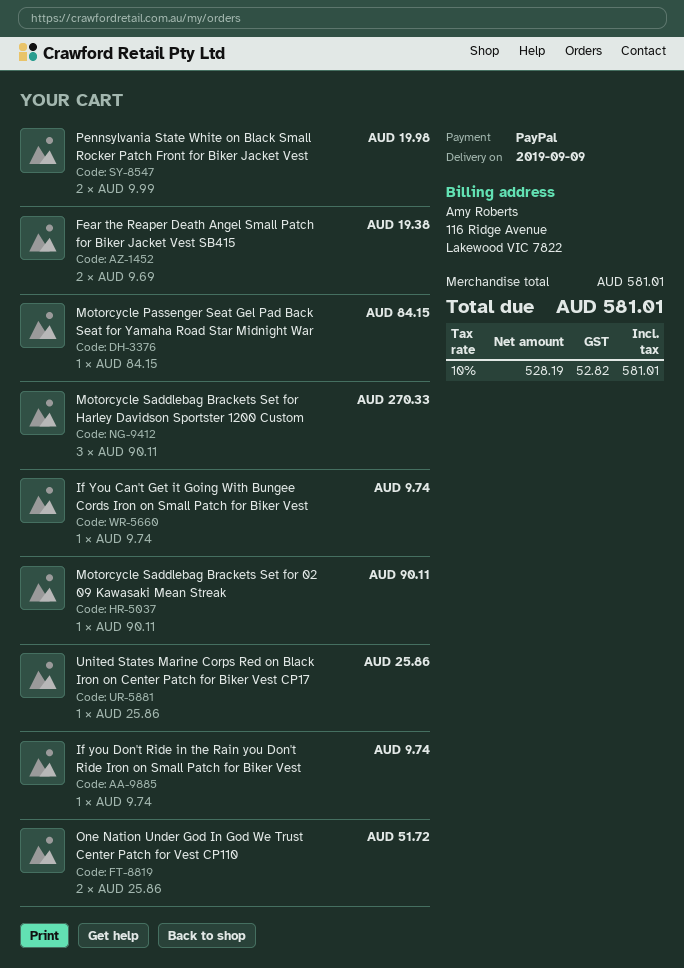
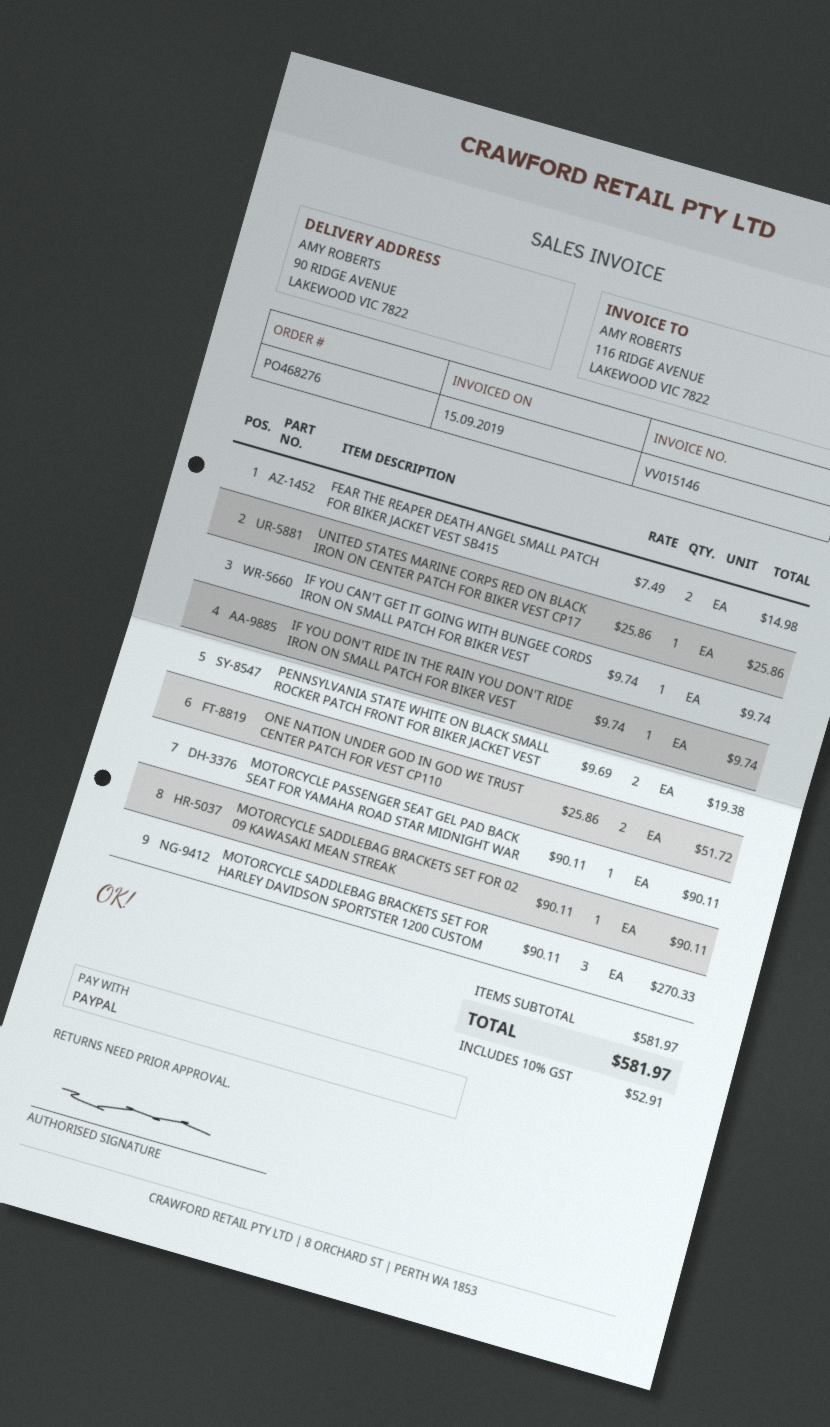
Pennsylvania State White on Black Small Rocker Patch Front for Biker Jacket Vest: 2 x 9.99 = 19.98 -> 2 x 9.69 = 19.38
Fear the Reaper Death Angel Small Patch for Biker Jacket Vest SB415: 2 x 9.69 = 19.38 -> 2 x 7.49 = 14.98
Motorcycle Passenger Seat Gel Pad Back Seat for Yamaha Road Star Midnight War: 1 x 84.15 = 84.15 -> 1 x 90.11 = 90.11
subtotal: 581.01 -> 581.97
tax: 10% = 52.82 -> 10% = 52.91
total: 581.01 -> 581.97

